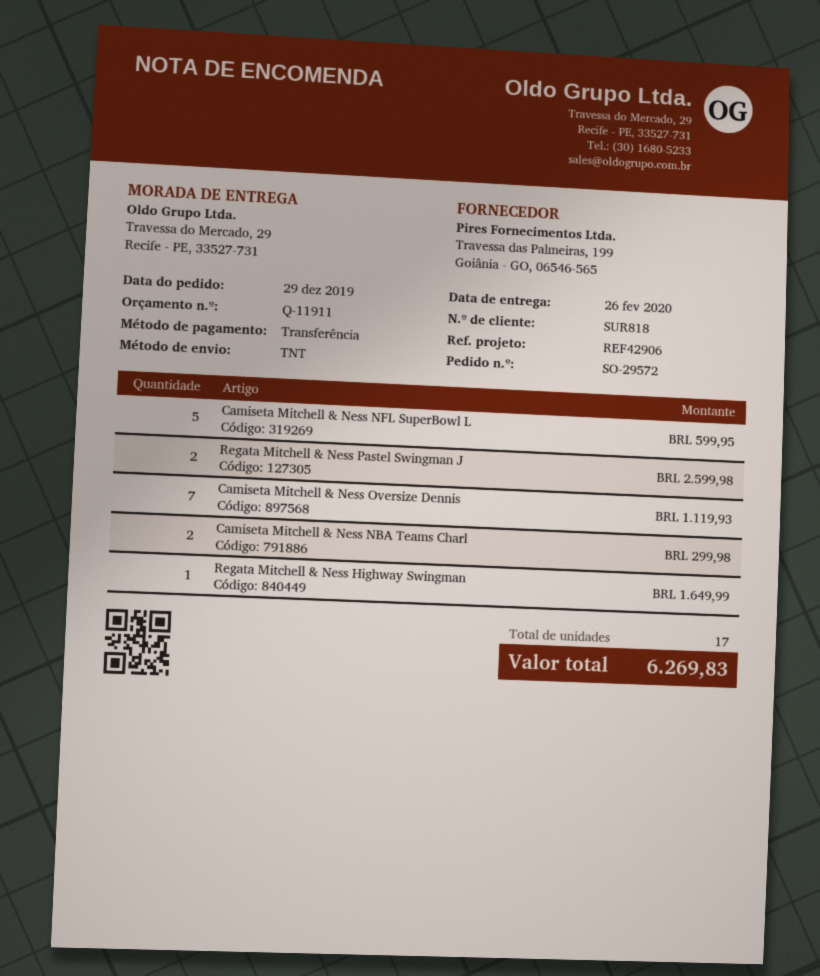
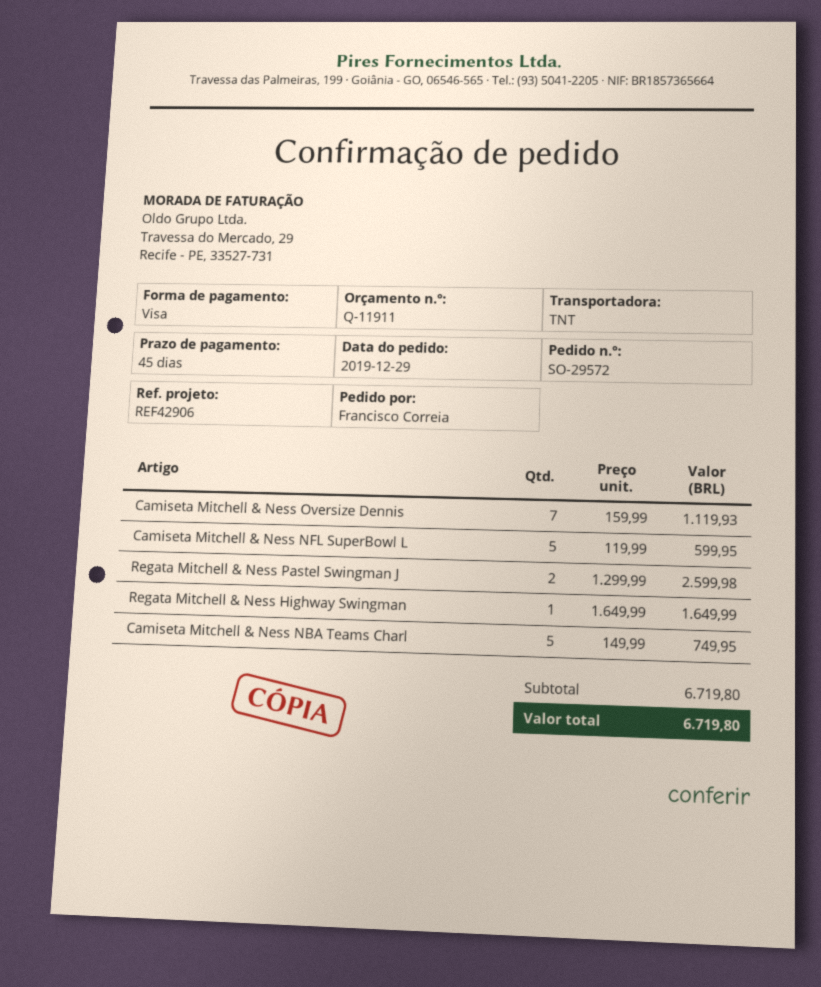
payment method: bank transfer -> Visa
Camiseta Mitchell & Ness NBA Teams Charl: 2 for 299.98 -> 5 for 749.95
total: 6269.83 -> 6719.80

